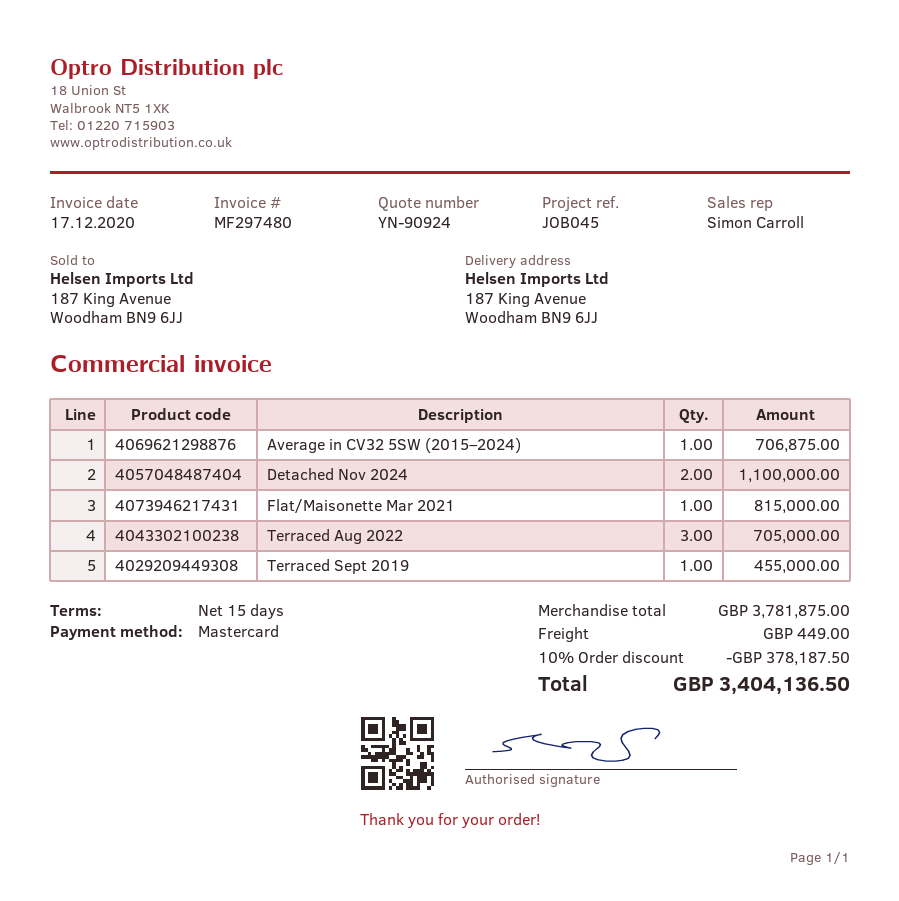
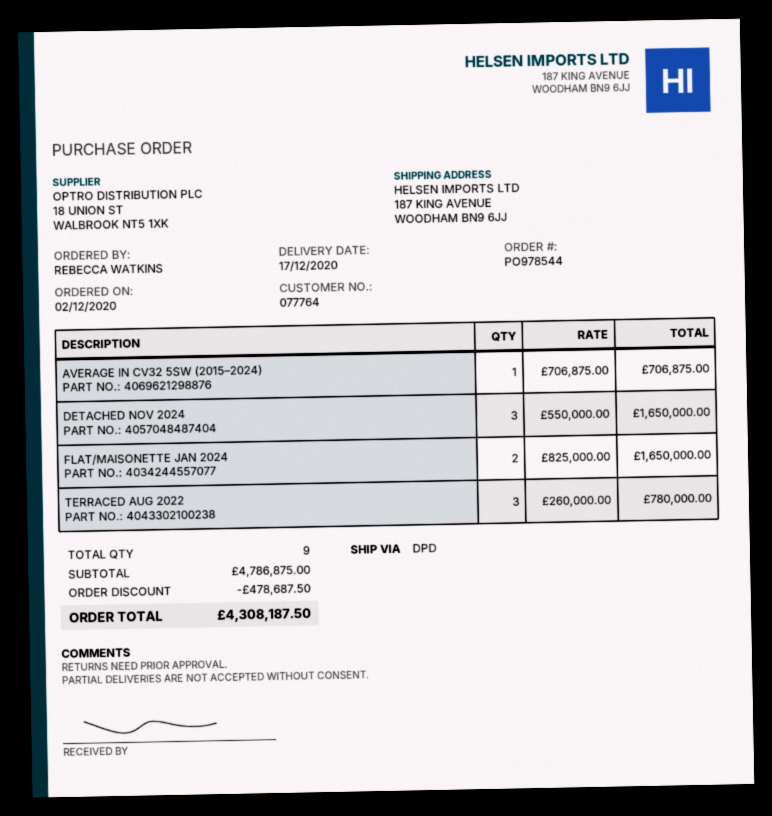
Detached Nov 2024: 2 for 1100000.00 -> 3 for 1650000.00
Flat/Maisonette Mar 2021: 1 for 815000.00 -> none
Terraced Aug 2022: 3 for 705000.00 -> 3 for 780000.00
Terraced Sept 2019: 1 for 455000.00 -> none
FLAT/MAISONETTE JAN 2024: none -> 2 for 1650000.00
subtotal: 3781875.00 -> 4786875.00
discount: 378187.50 -> 478687.50
shipping: 449.00 -> none
total: 3404136.50 -> 4308187.50

